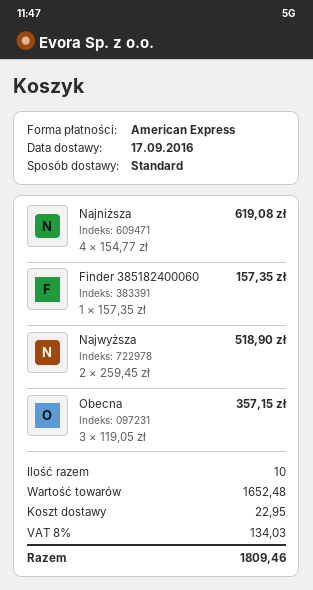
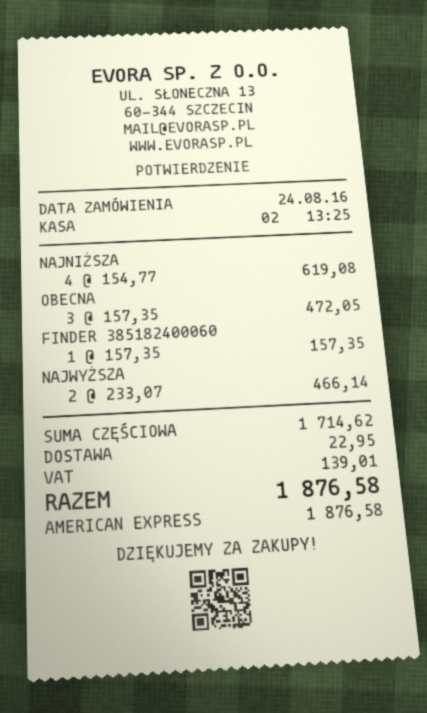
Najwyższa: 2 x 259.45 = 518.90 -> 2 x 233.07 = 466.14
Obecna: 3 x 119.05 = 357.15 -> 3 x 157.35 = 472.05
subtotal: 1652.48 -> 1714.62
tax: 134.03 -> 139.01
total: 1809.46 -> 1876.58

